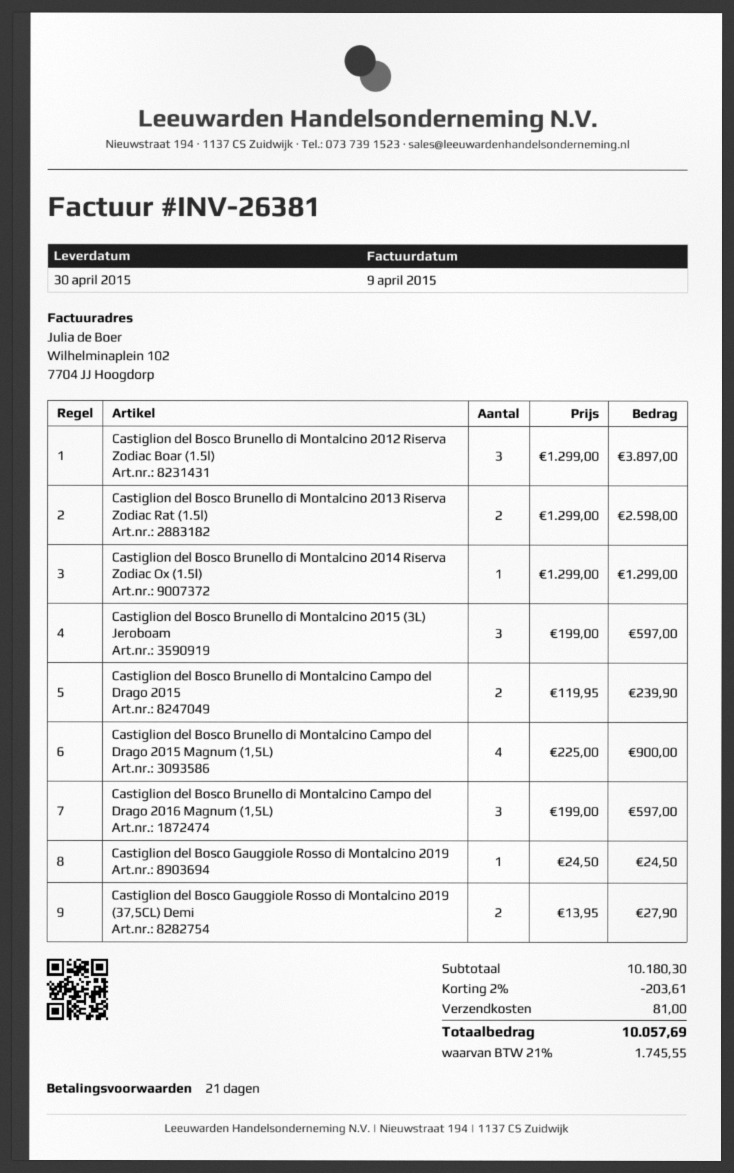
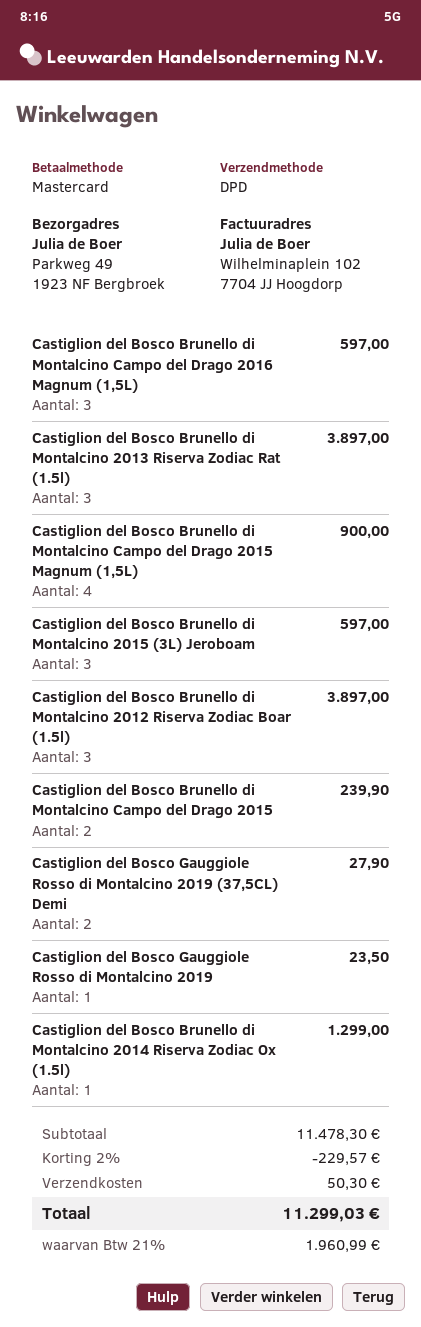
Castiglion del Bosco Brunello di Montalcino 2013 Riserva Zodiac Rat (1.5l): 2 for 2598.00 -> 3 for 3897.00
Castiglion del Bosco Gauggiole Rosso di Montalcino 2019: 1 for 24.50 -> 1 for 23.50
subtotal: 10180.30 -> 11478.30
discount: 2% = 203.61 -> 2% = 229.57
shipping: 81.00 -> 50.30
tax: 21% = 1745.55 -> 21% = 1960.99
total: 10057.69 -> 11299.03

